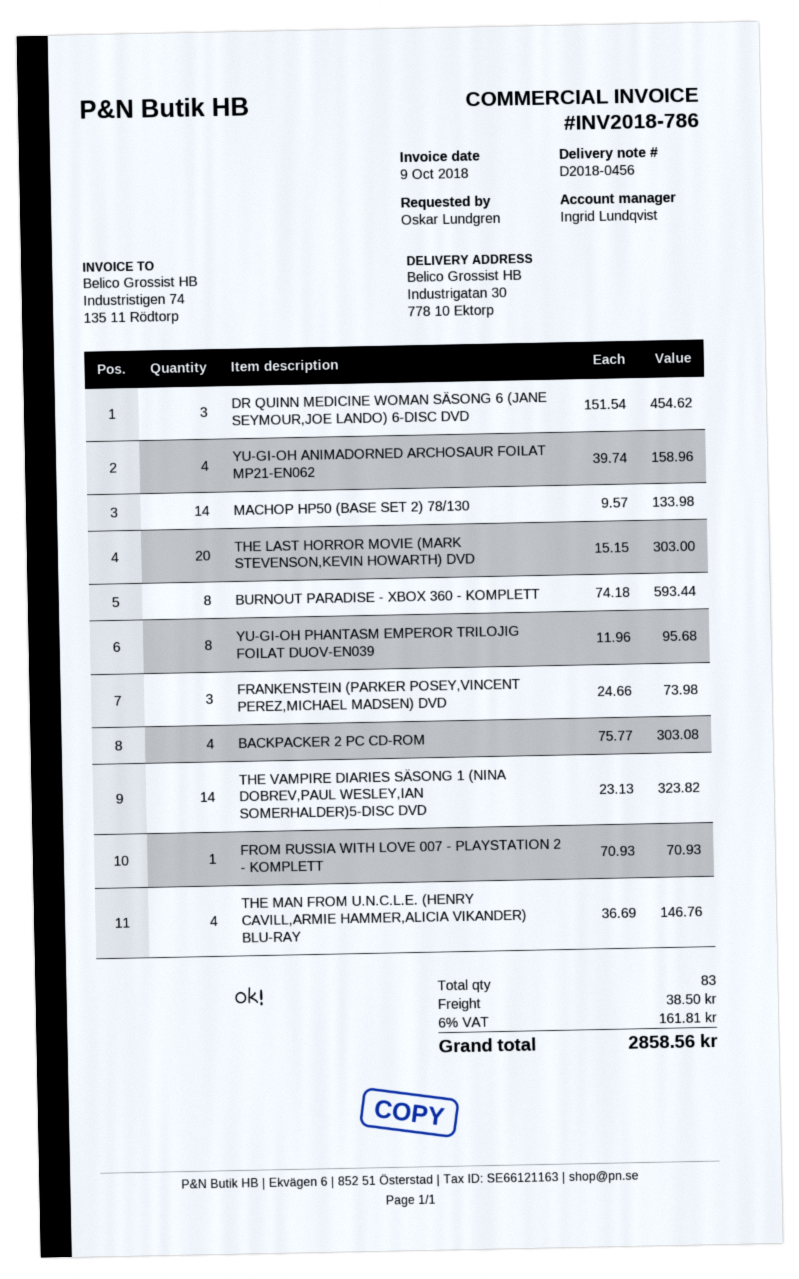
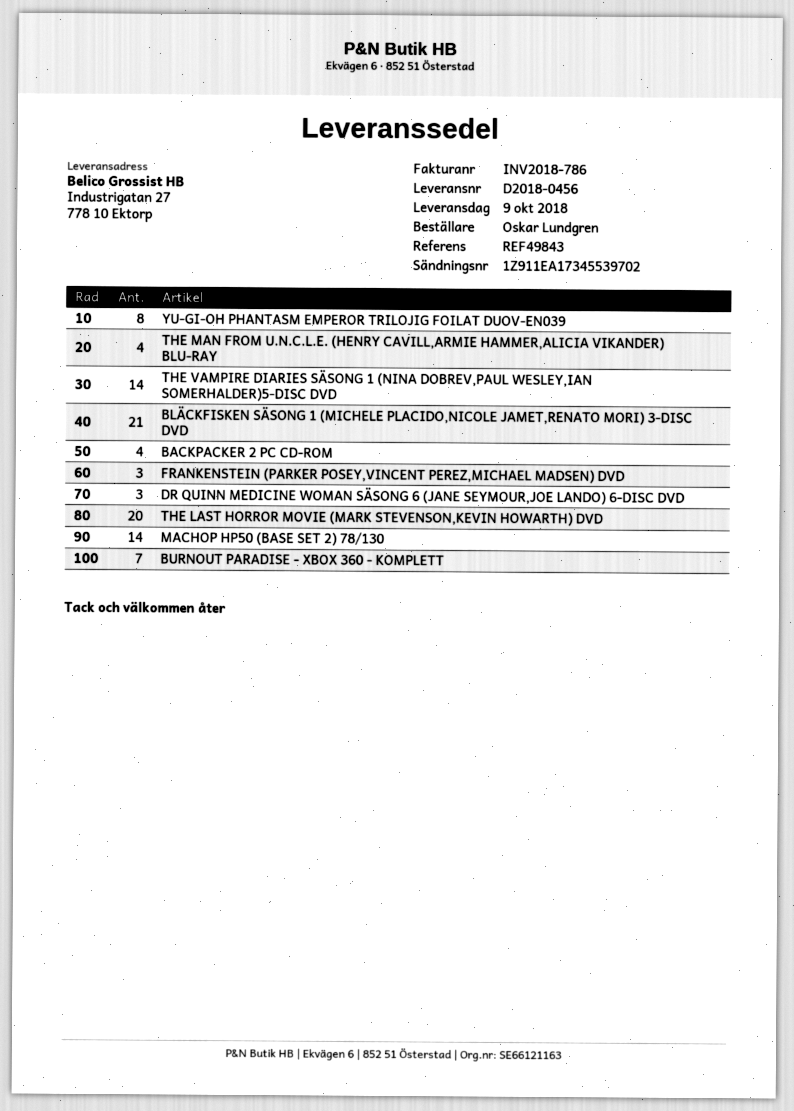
ship to: Industrigatan 30, 778 10 Ektorp -> Industrigatan 27, 778 10 Ektorp
YU-GI-OH ANIMADORNED ARCHOSAUR FOILAT MP21-EN062: 4 -> none
BURNOUT PARADISE - XBOX 360 - KOMPLETT: 8 -> 7
FROM RUSSIA WITH LOVE 007 - PLAYSTATION 2 - KOMPLETT: 1 -> none
BLÄCKFISKEN SÄSONG 1 (MICHELE PLACIDO,NICOLE JAMET,RENATO MORI) 3-DISC DVD: none -> 21

